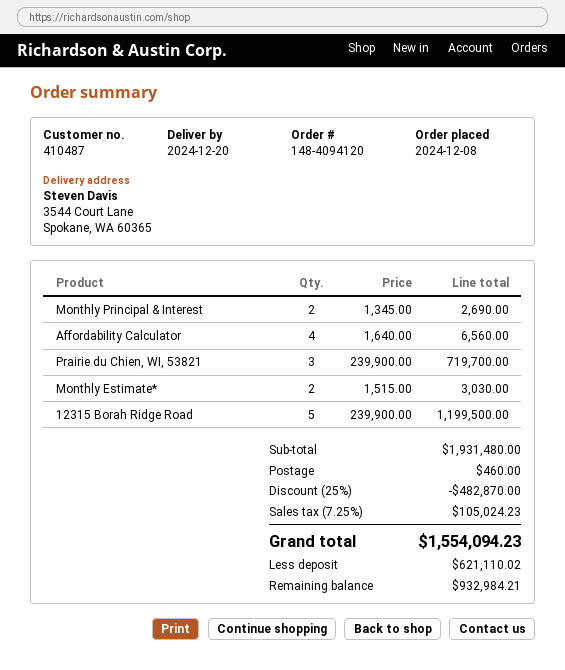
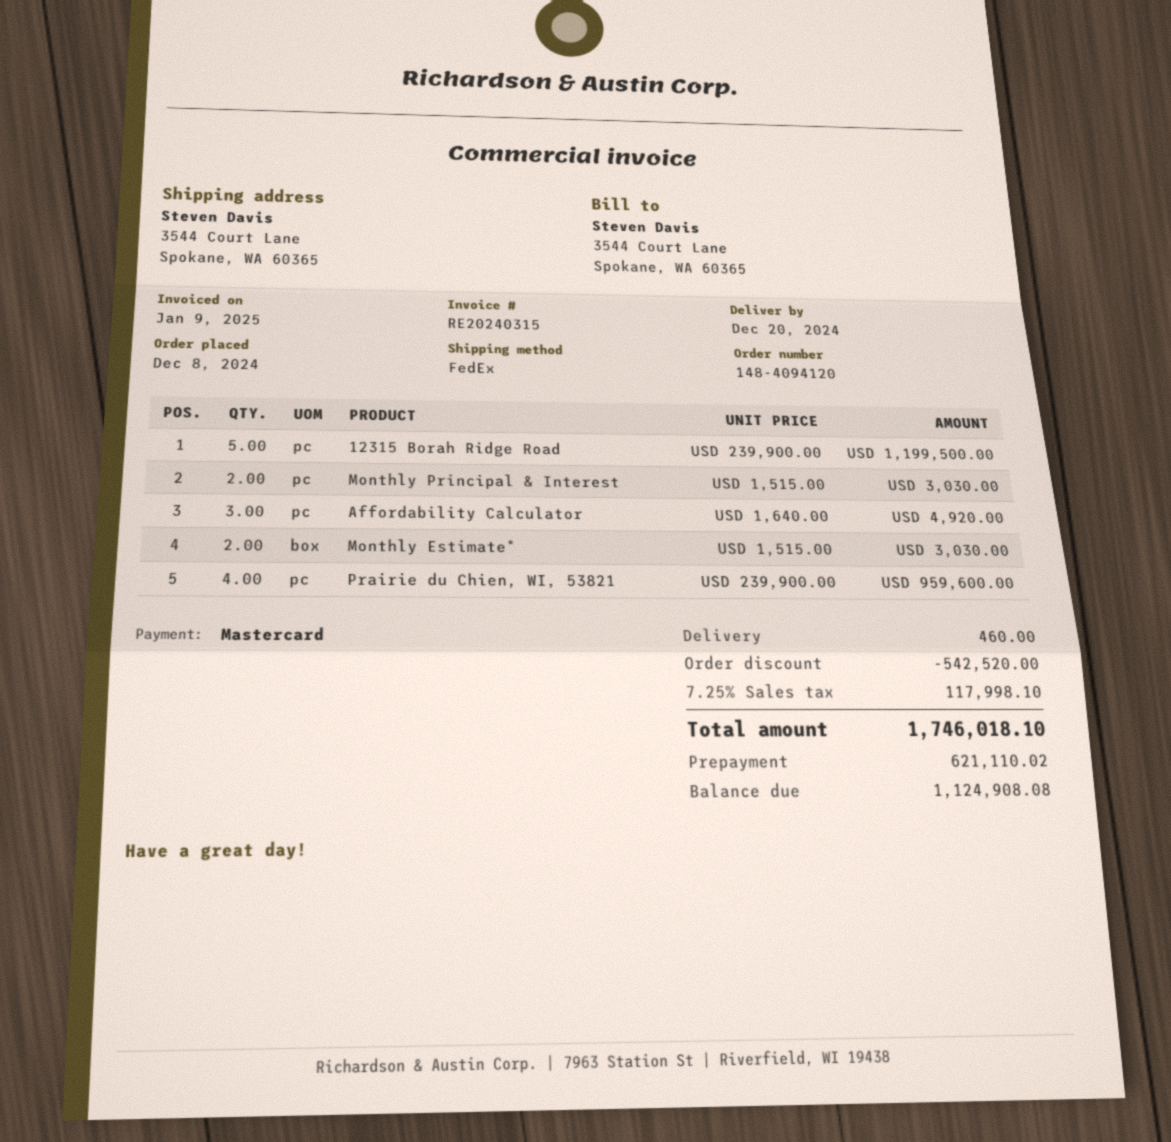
Monthly Principal & Interest: 2 x 1345.00 = 2690.00 -> 2 x 1515.00 = 3030.00
Affordability Calculator: 4 x 1640.00 = 6560.00 -> 3 x 1640.00 = 4920.00
Prairie du Chien, WI, 53821: 3 x 239900.00 = 719700.00 -> 4 x 239900.00 = 959600.00
discount: 482870.00 -> 542520.00
tax: 7.25% = 105024.23 -> 7.25% = 117998.10
total: 1554094.23 -> 1746018.10
balance: 932984.21 -> 1124908.08

